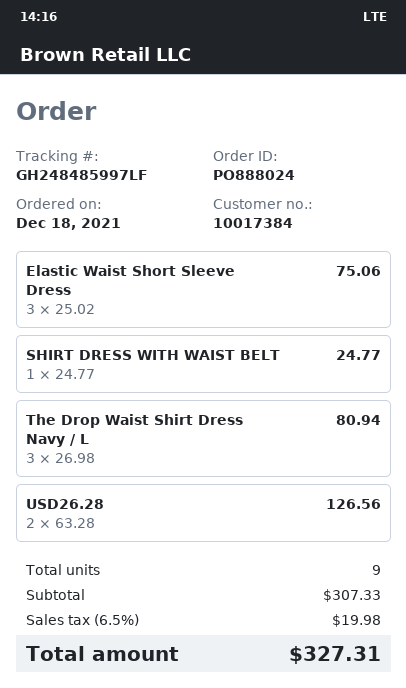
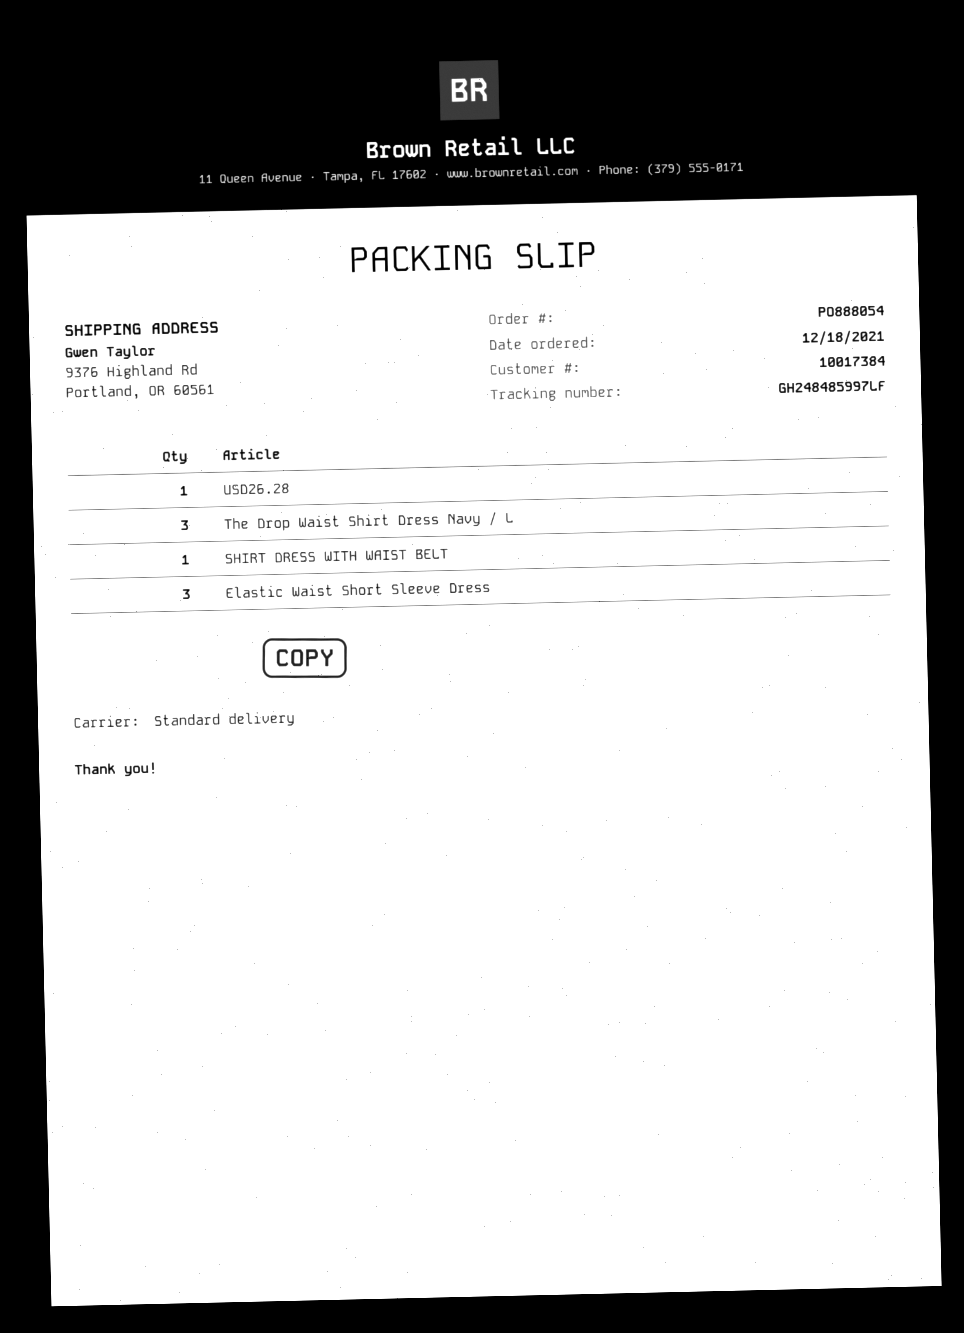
order number: PO888024 -> PO888054
USD26.28: 2 -> 1

